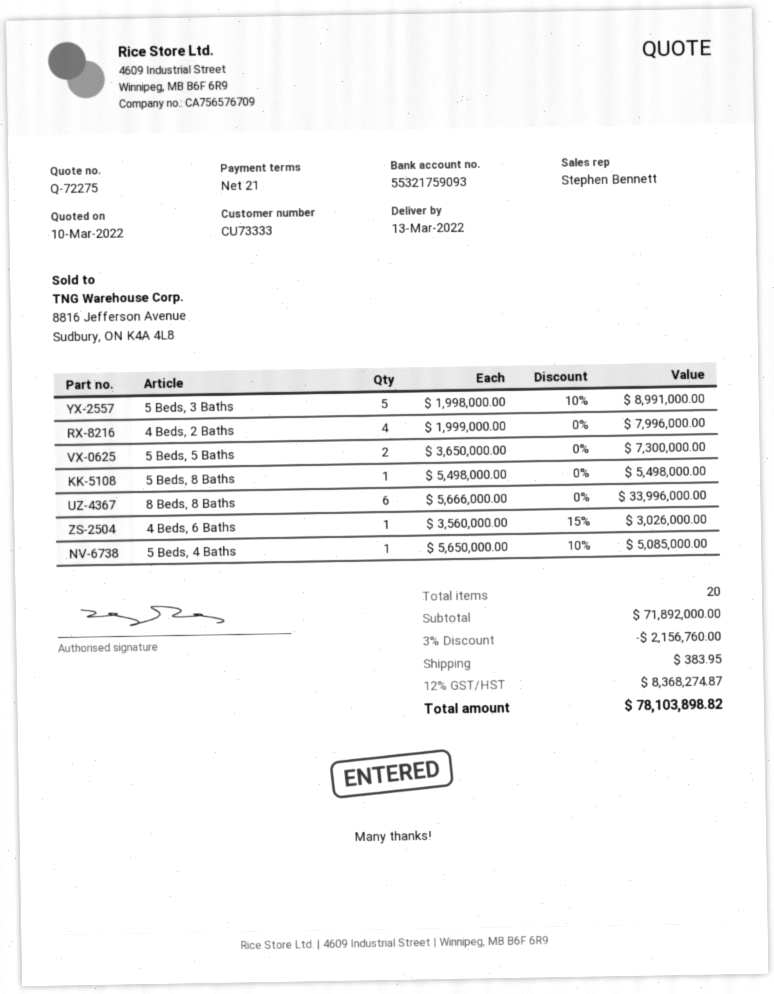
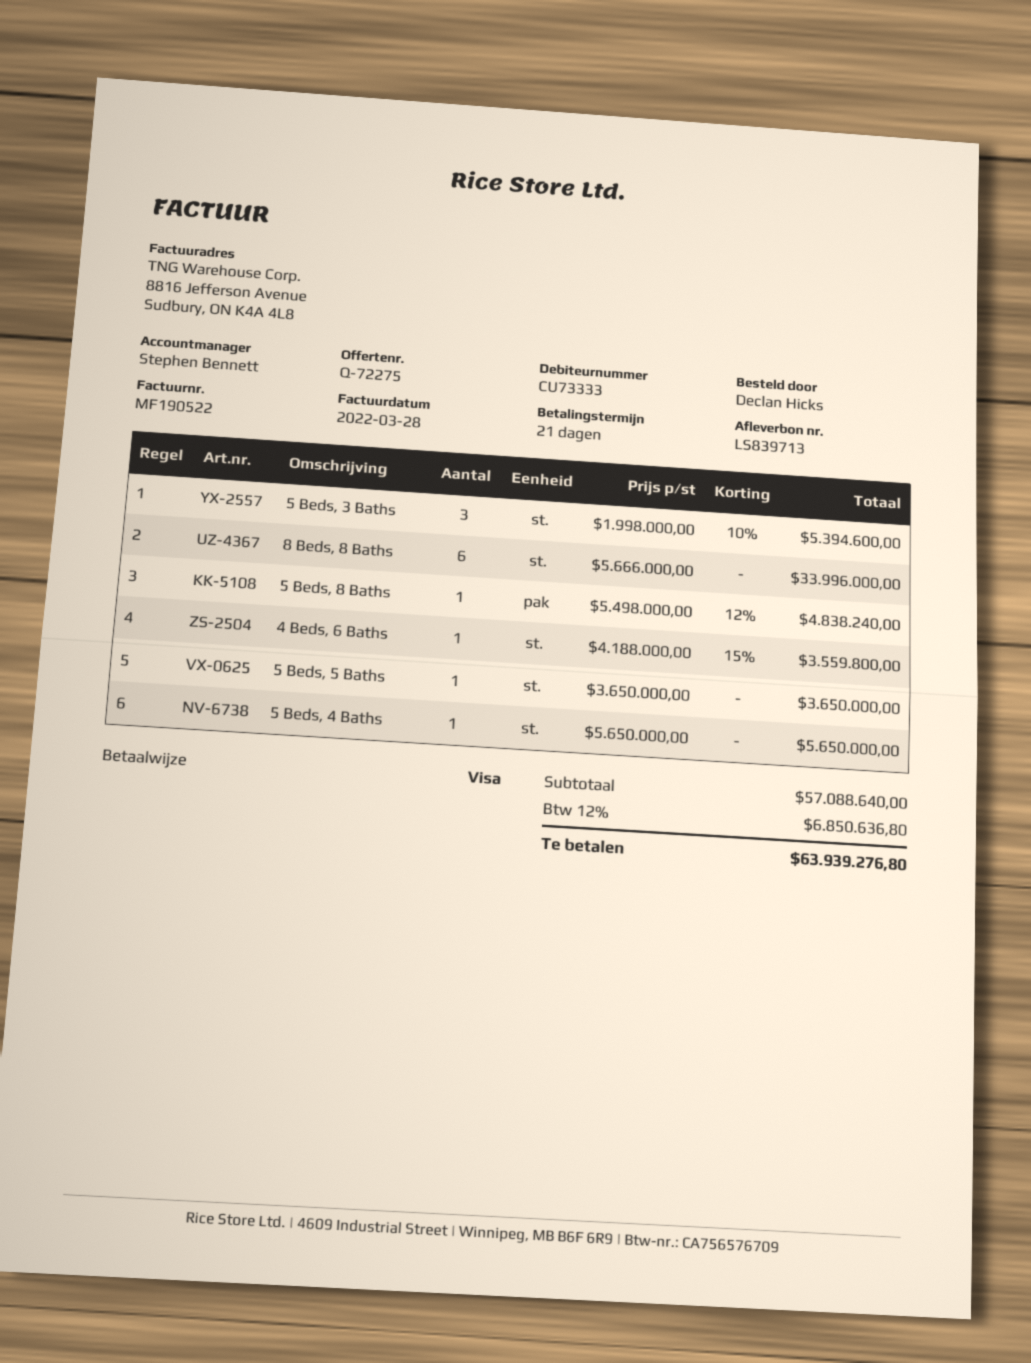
5 Beds, 3 Baths: 5 x 1998000.00 - 10% = 8991000.00 -> 3 x 1998000.00 - 10% = 5394600.00
4 Beds, 2 Baths: 4 x 1999000.00 = 7996000.00 -> none
5 Beds, 5 Baths: 2 x 3650000.00 = 7300000.00 -> 1 x 3650000.00 = 3650000.00
5 Beds, 8 Baths: 1 x 5498000.00 = 5498000.00 -> 1 x 5498000.00 - 12% = 4838240.00
4 Beds, 6 Baths: 1 x 3560000.00 - 15% = 3026000.00 -> 1 x 4188000.00 - 15% = 3559800.00
5 Beds, 4 Baths: 1 x 5650000.00 - 10% = 5085000.00 -> 1 x 5650000.00 = 5650000.00
subtotal: 71892000.00 -> 57088640.00
discount: 3% = 2156760.00 -> none
shipping: 383.95 -> none
tax: 12% = 8368274.87 -> 12% = 6850636.80
total: 78103898.82 -> 63939276.80

